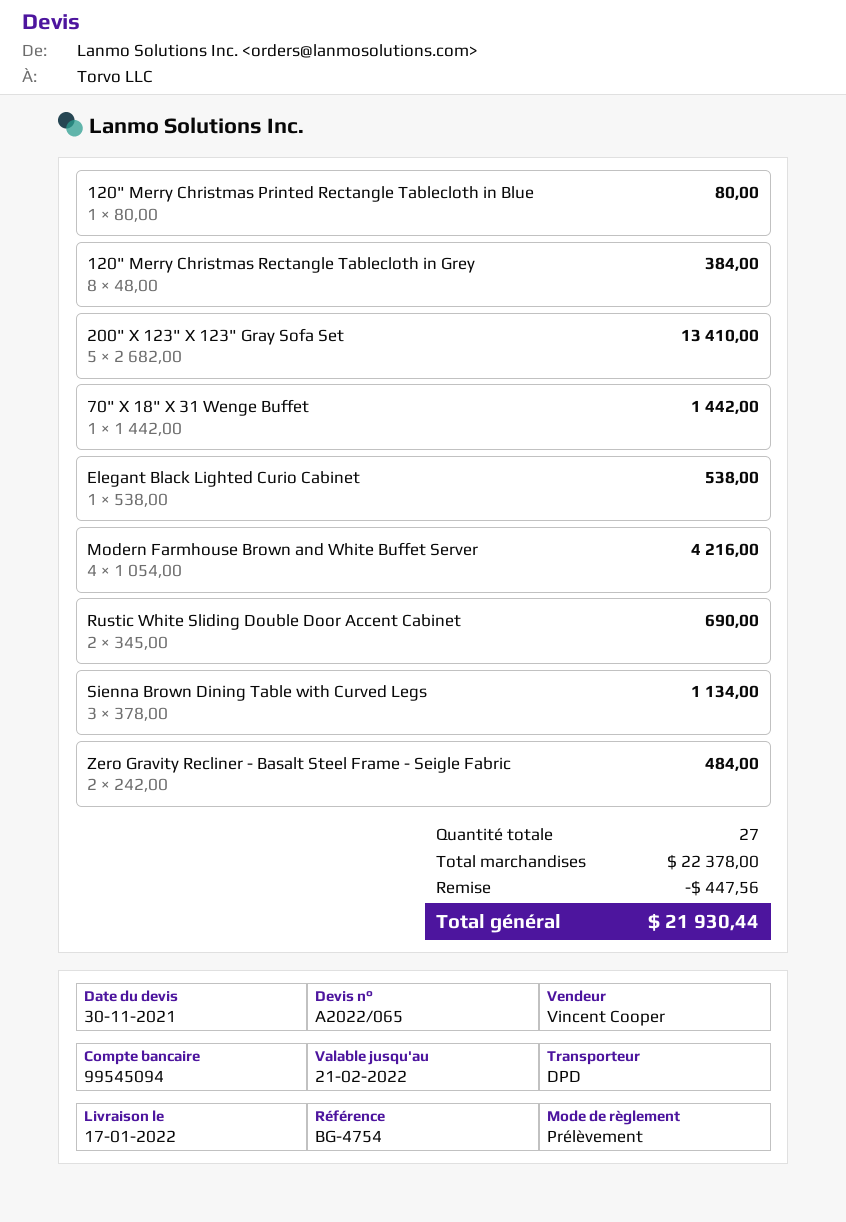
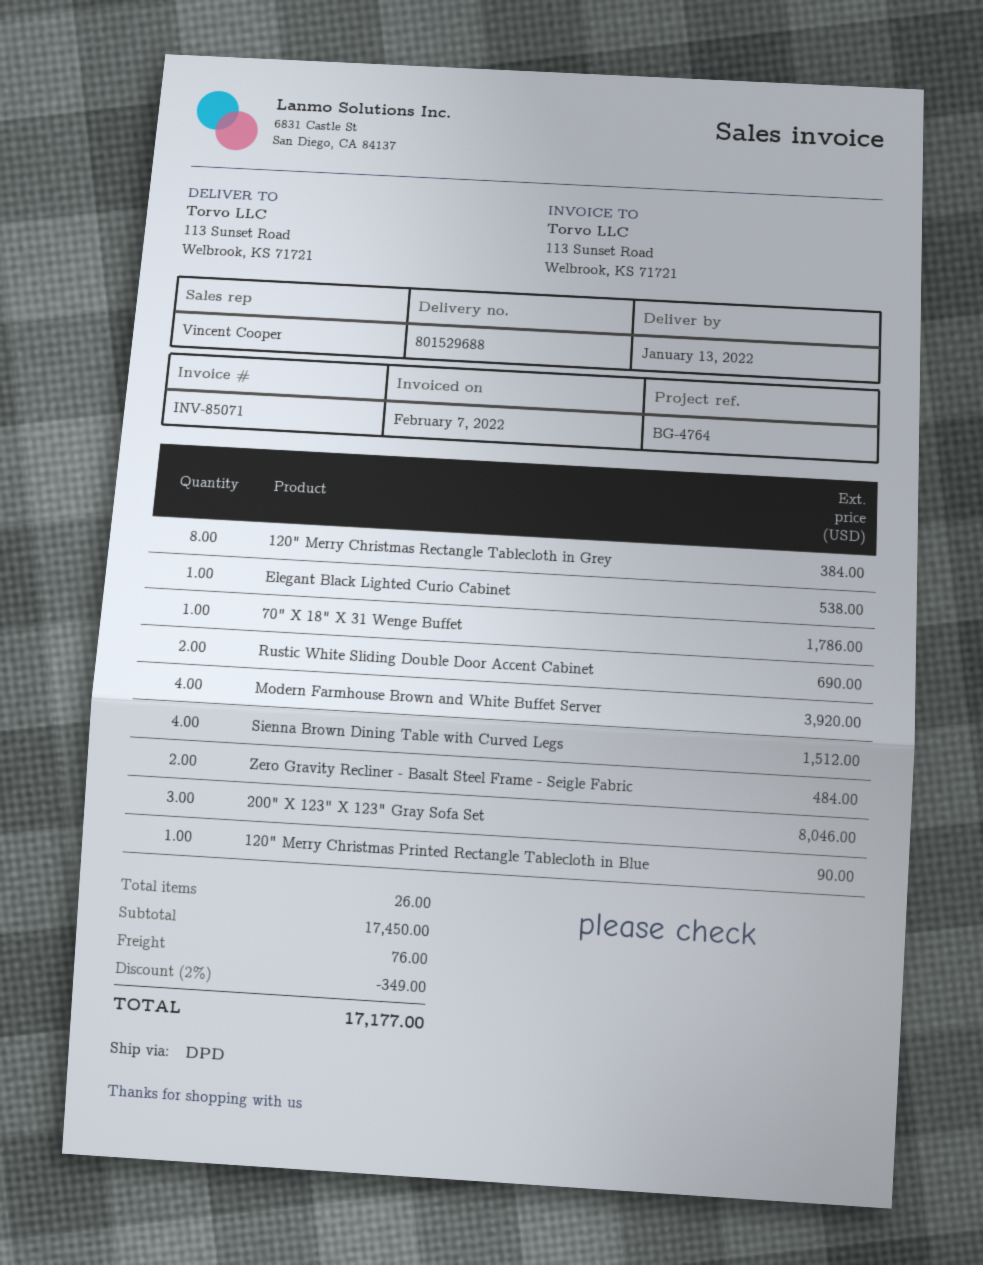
delivery date: 2022-01-17 -> 2022-01-13
reference: BG-4754 -> BG-4764
120" Merry Christmas Printed Rectangle Tablecloth in Blue: 1 for 80.00 -> 1 for 90.00
200" X 123" X 123" Gray Sofa Set: 5 for 13410.00 -> 3 for 8046.00
70" X 18" X 31 Wenge Buffet: 1 for 1442.00 -> 1 for 1786.00
Modern Farmhouse Brown and White Buffet Server: 4 for 4216.00 -> 4 for 3920.00
Sienna Brown Dining Table with Curved Legs: 3 for 1134.00 -> 4 for 1512.00
total quantity: 27 -> 26
subtotal: 22378.00 -> 17450.00
discount: 447.56 -> 349.00
shipping: none -> 76.00
total: 21930.44 -> 17177.00

